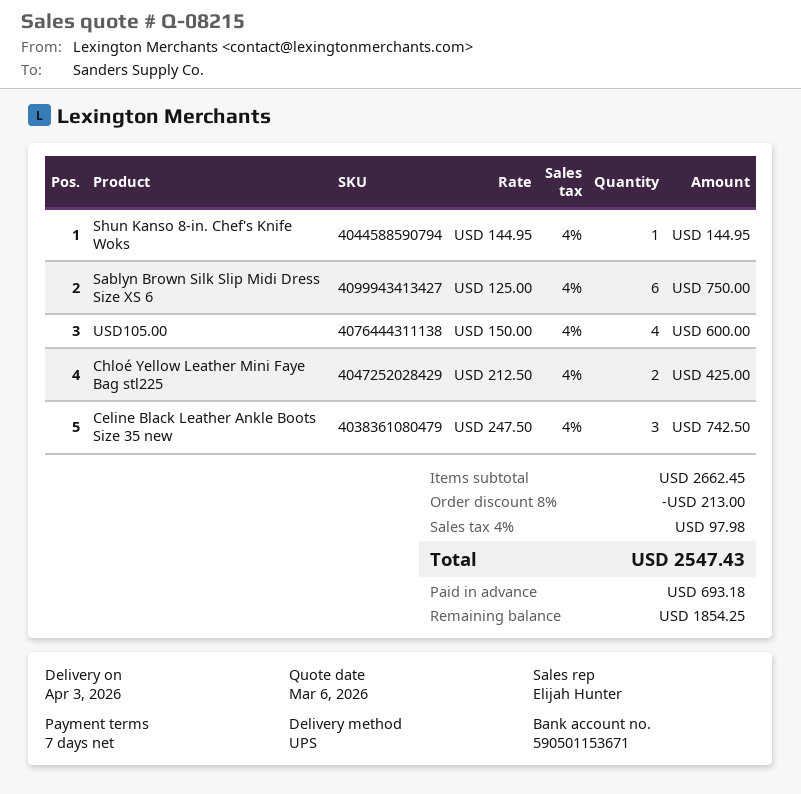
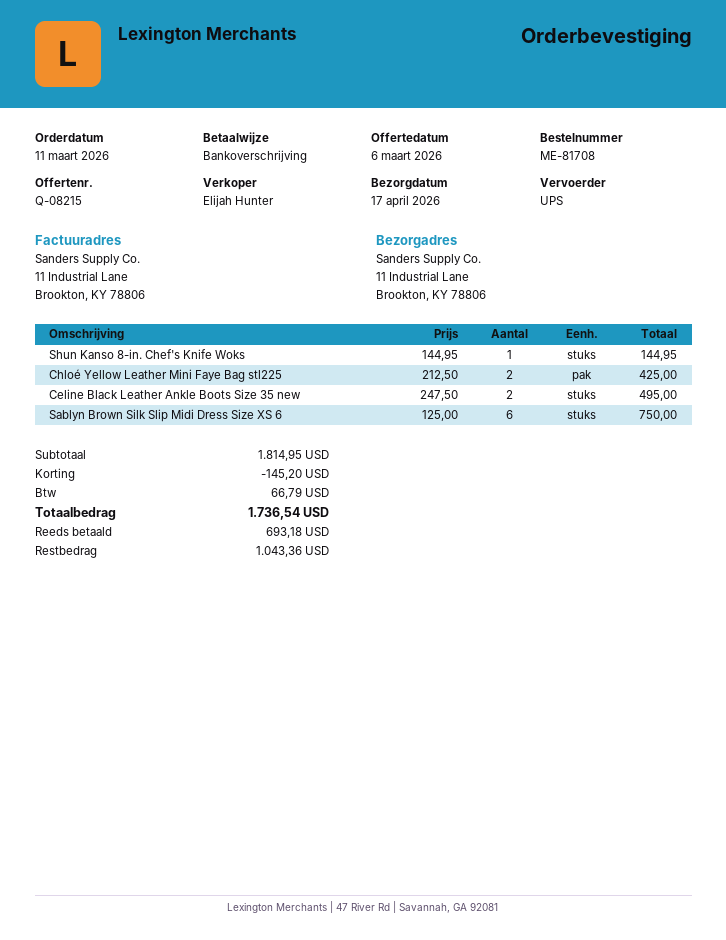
delivery date: 2026-04-03 -> 2026-04-17
USD105.00: 4 x 150.00 = 600.00 -> none
Celine Black Leather Ankle Boots Size 35 new: 3 x 247.50 = 742.50 -> 2 x 247.50 = 495.00
subtotal: 2662.45 -> 1814.95
discount: 213.00 -> 145.20
tax: 97.98 -> 66.79
total: 2547.43 -> 1736.54
balance: 1854.25 -> 1043.36

